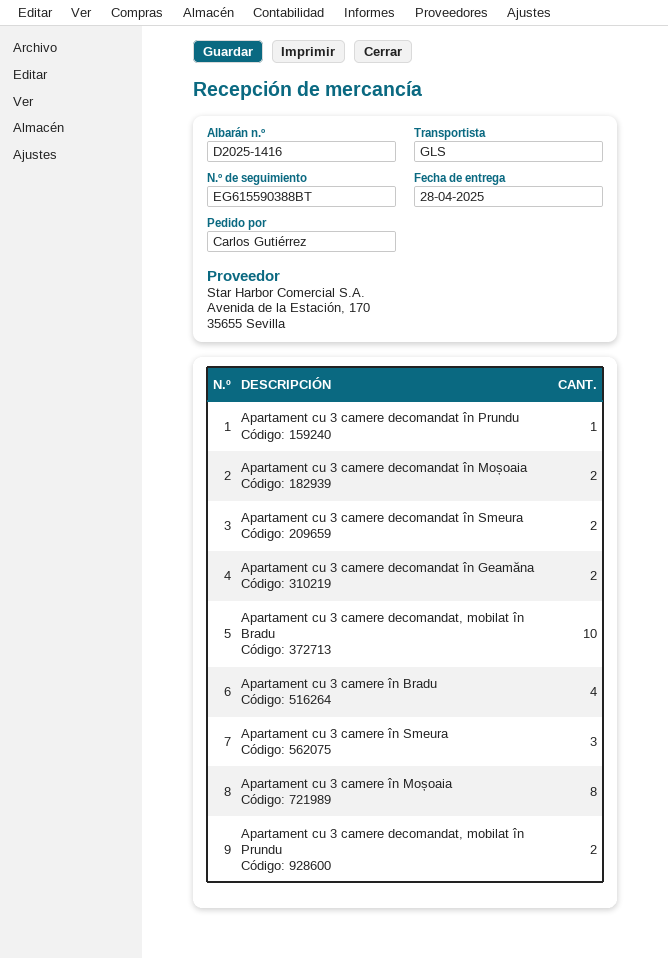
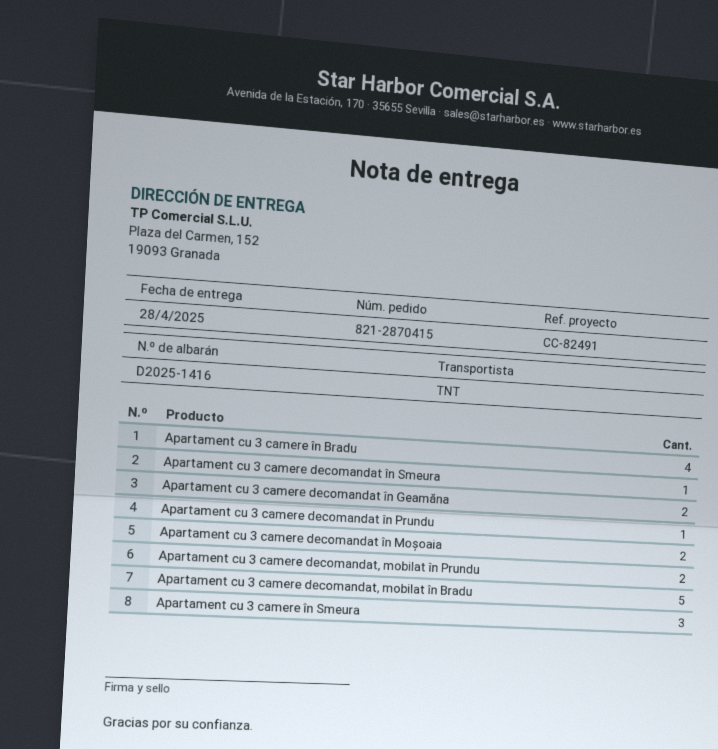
shipping method: GLS -> TNT
Apartament cu 3 camere decomandat în Smeura: 2 -> 1
Apartament cu 3 camere decomandat, mobilat în Bradu: 10 -> 5
Apartament cu 3 camere în Moșoaia: 8 -> none

